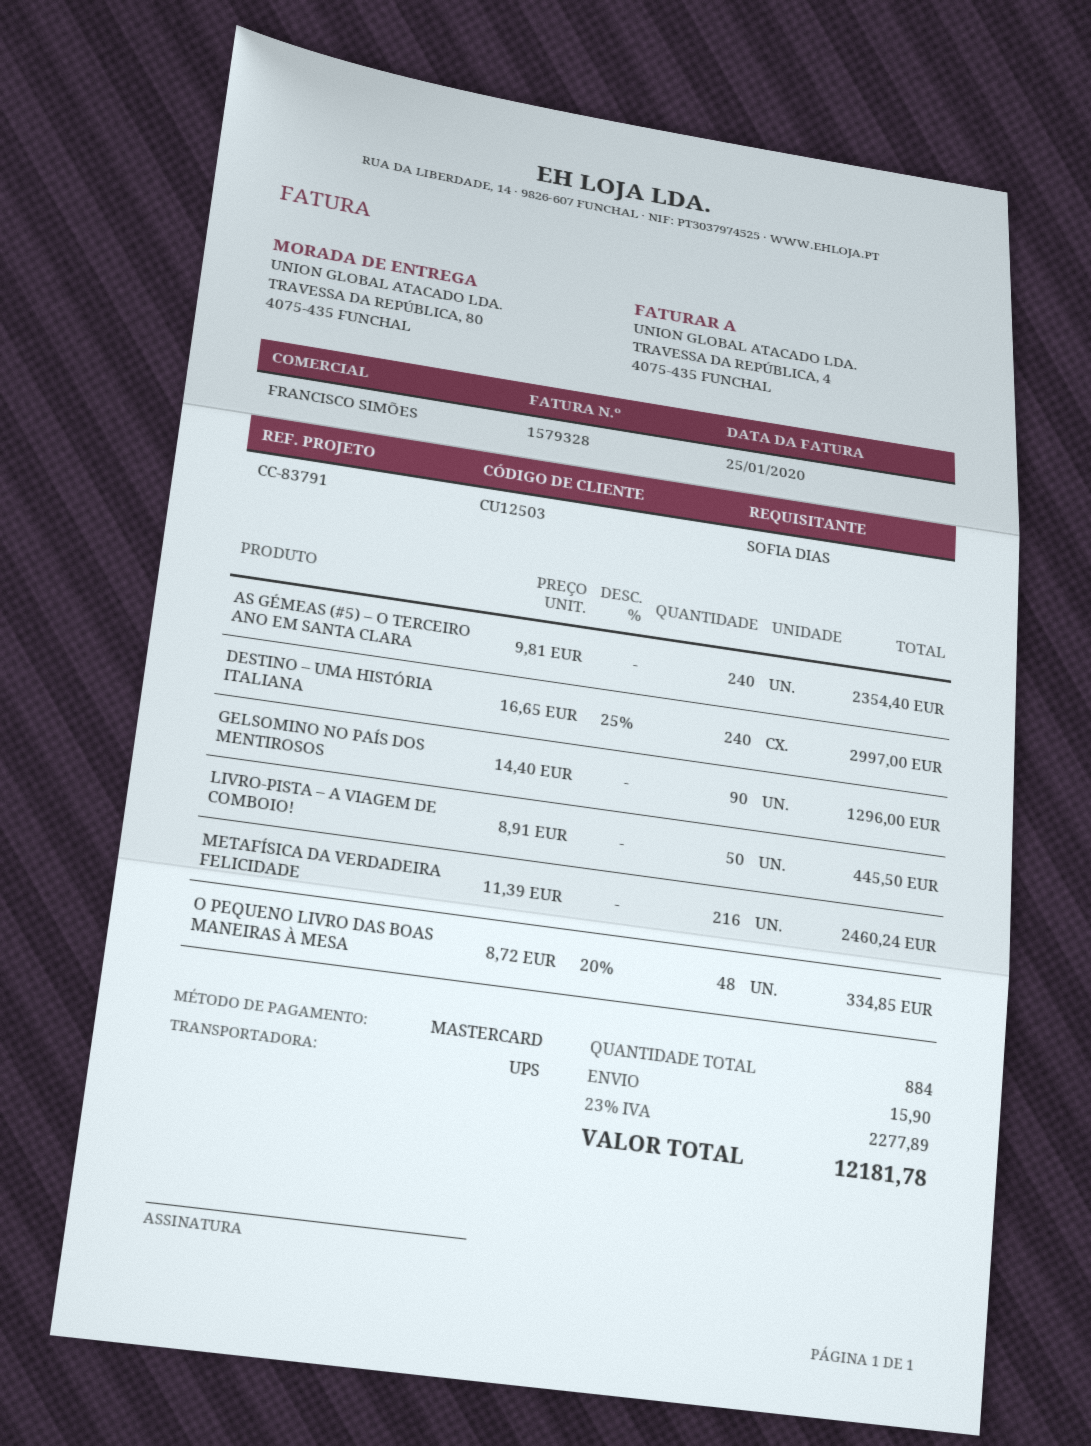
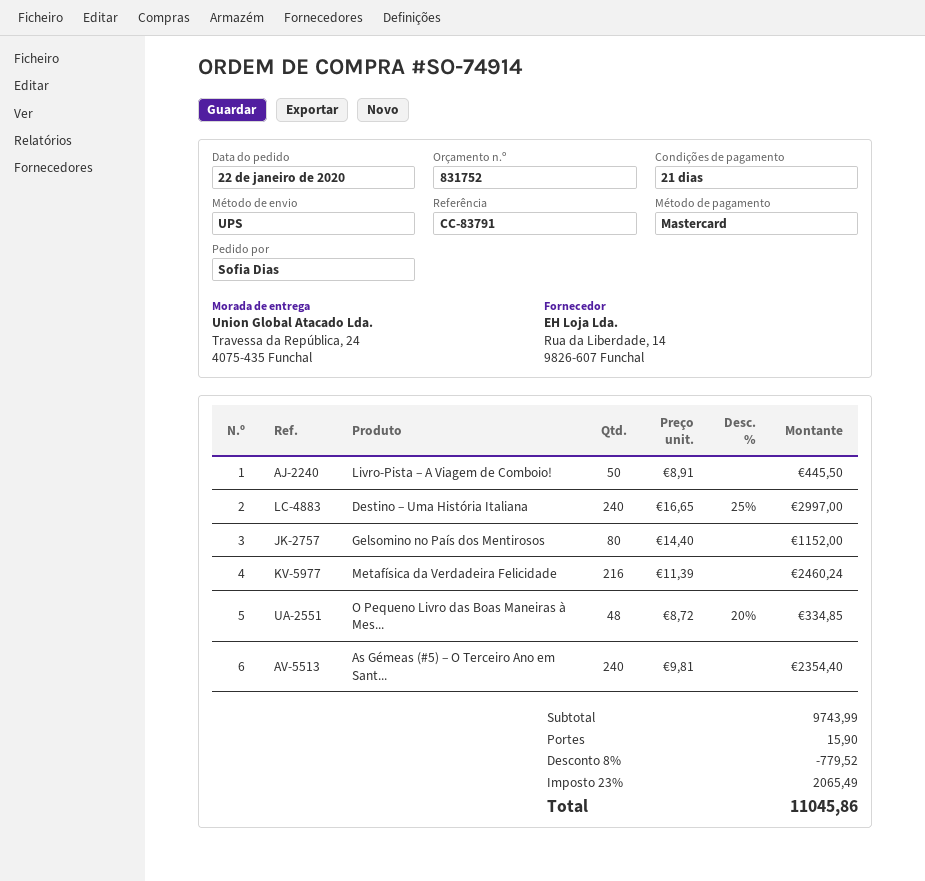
ship to: TRAVESSA DA REPÚBLICA, 80, 4075-435 FUNCHAL -> Travessa da República, 24, 4075-435 Funchal
GELSOMINO NO PAÍS DOS MENTIROSOS: 90 x 14.40 = 1296.00 -> 80 x 14.40 = 1152.00
discount: none -> 8% = 779.52
tax: 23% = 2277.89 -> 23% = 2065.49
total: 12181.78 -> 11045.86

